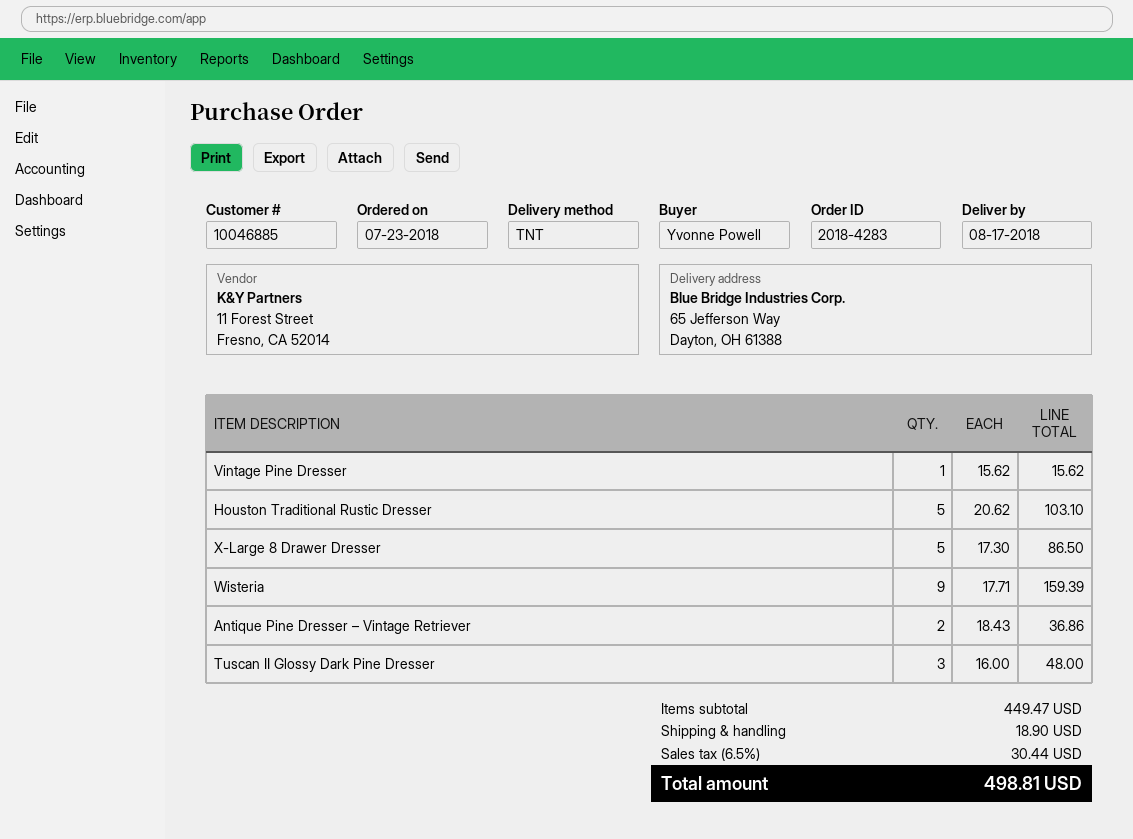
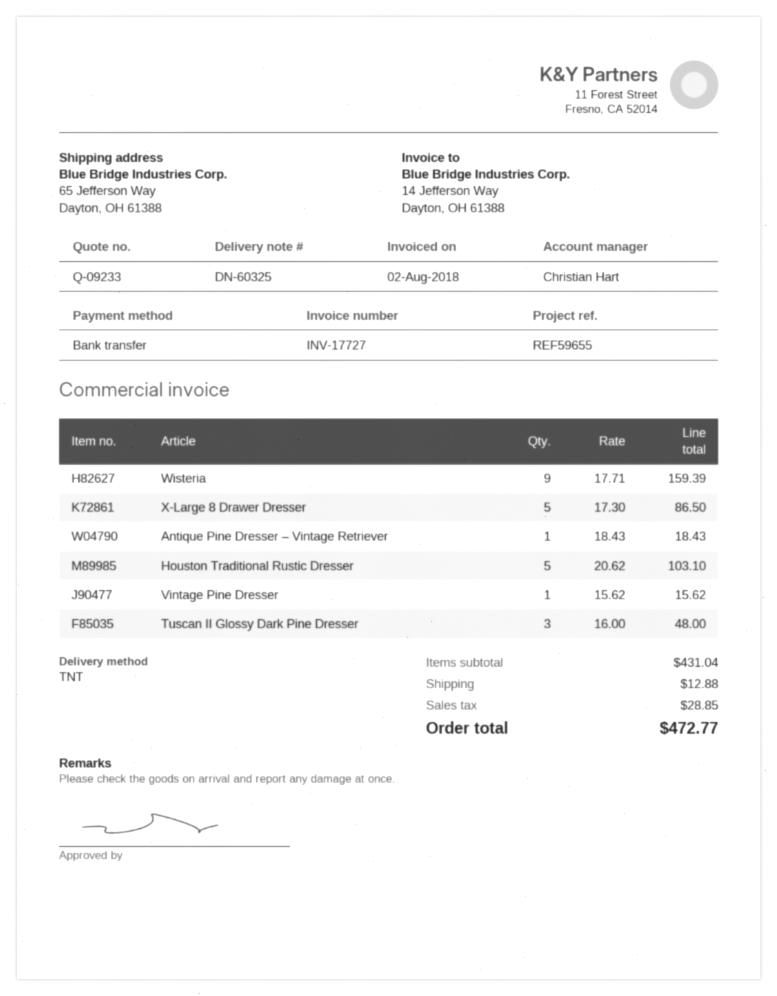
Antique Pine Dresser – Vintage Retriever: 2 x 18.43 = 36.86 -> 1 x 18.43 = 18.43
subtotal: 449.47 -> 431.04
shipping: 18.90 -> 12.88
tax: 30.44 -> 28.85
total: 498.81 -> 472.77

